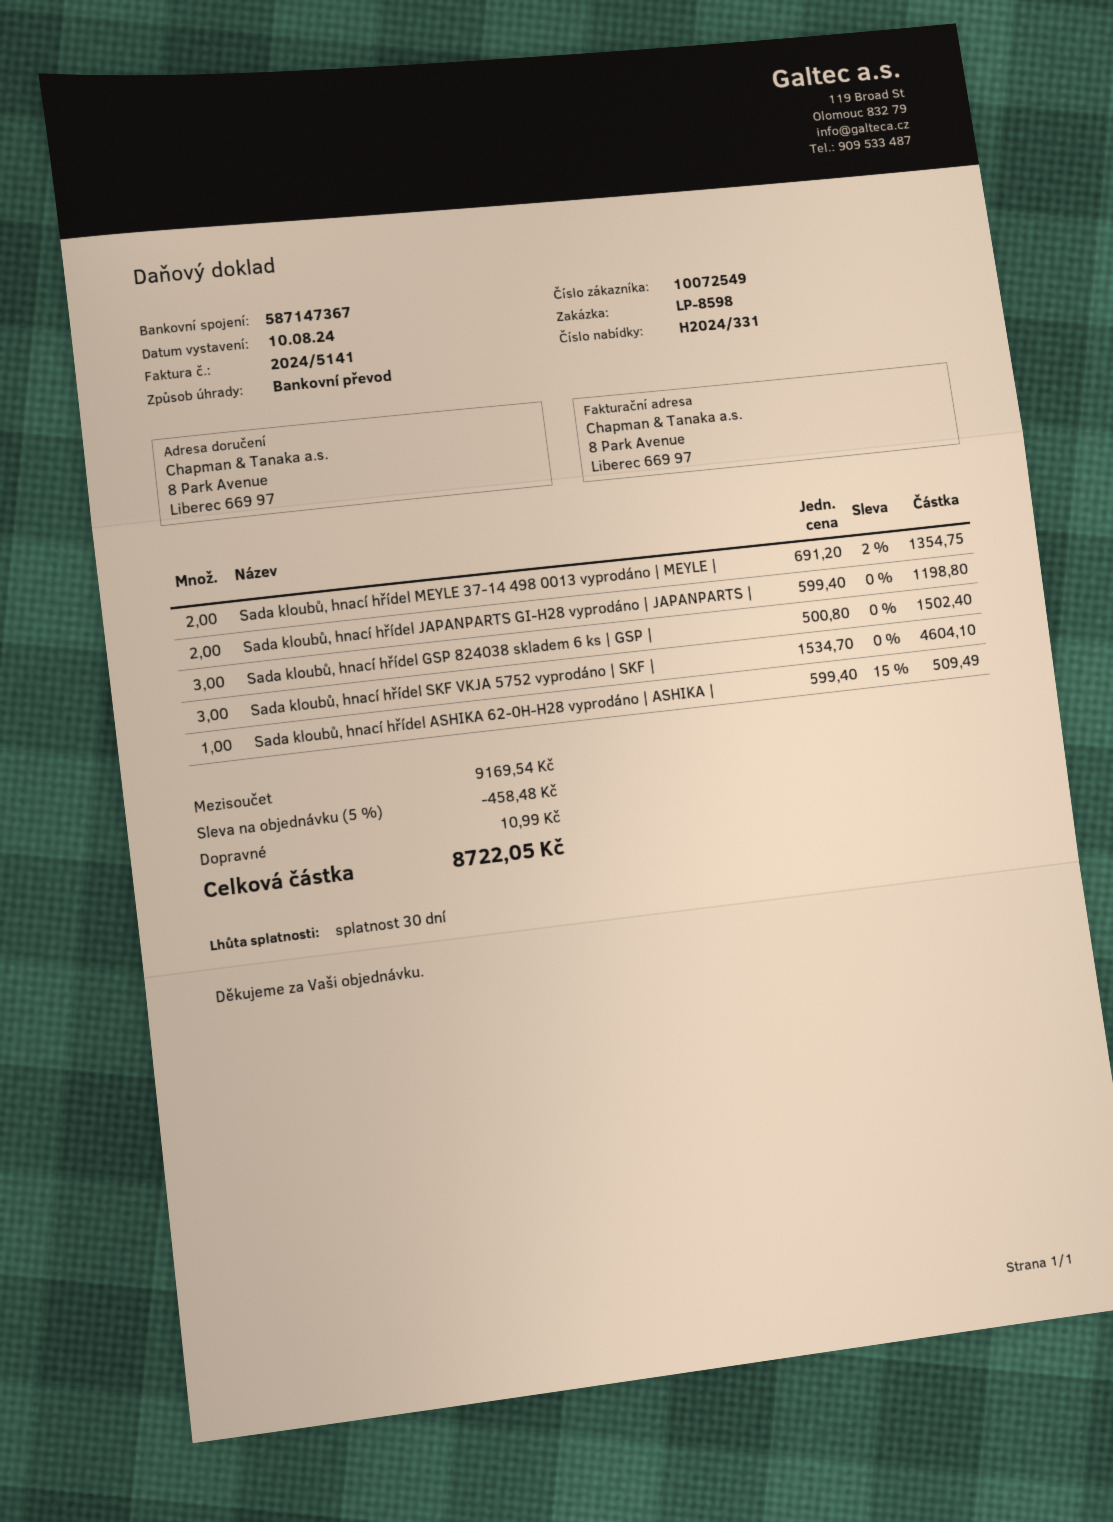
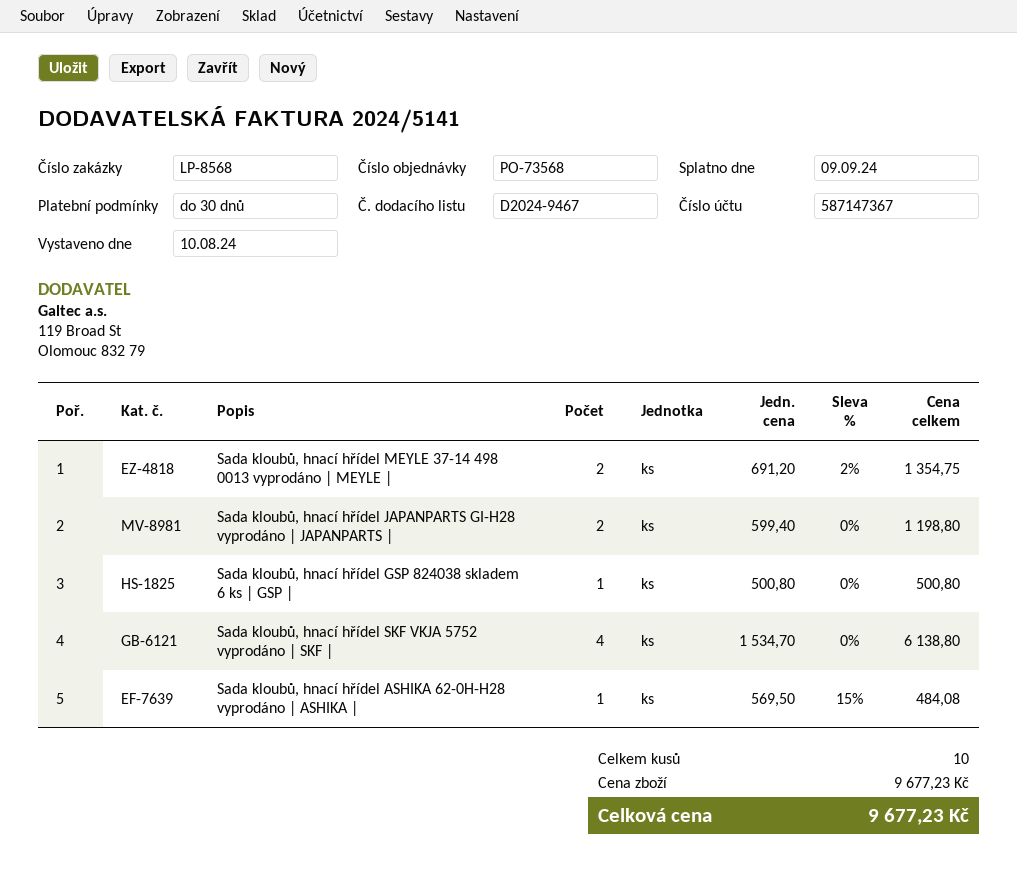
reference: LP-8598 -> LP-8568
Sada kloubů, hnací hřídel GSP 824038 skladem 6 ks | GSP |: 3 x 500.80 = 1502.40 -> 1 x 500.80 = 500.80
Sada kloubů, hnací hřídel SKF VKJA 5752 vyprodáno | SKF |: 3 x 1534.70 = 4604.10 -> 4 x 1534.70 = 6138.80
Sada kloubů, hnací hřídel ASHIKA 62-0H-H28 vyprodáno | ASHIKA |: 1 x 599.40 - 15% = 509.49 -> 1 x 569.50 - 15% = 484.08
subtotal: 9169.54 -> 9677.23
discount: 5% = 458.48 -> none
shipping: 10.99 -> none
total: 8722.05 -> 9677.23

